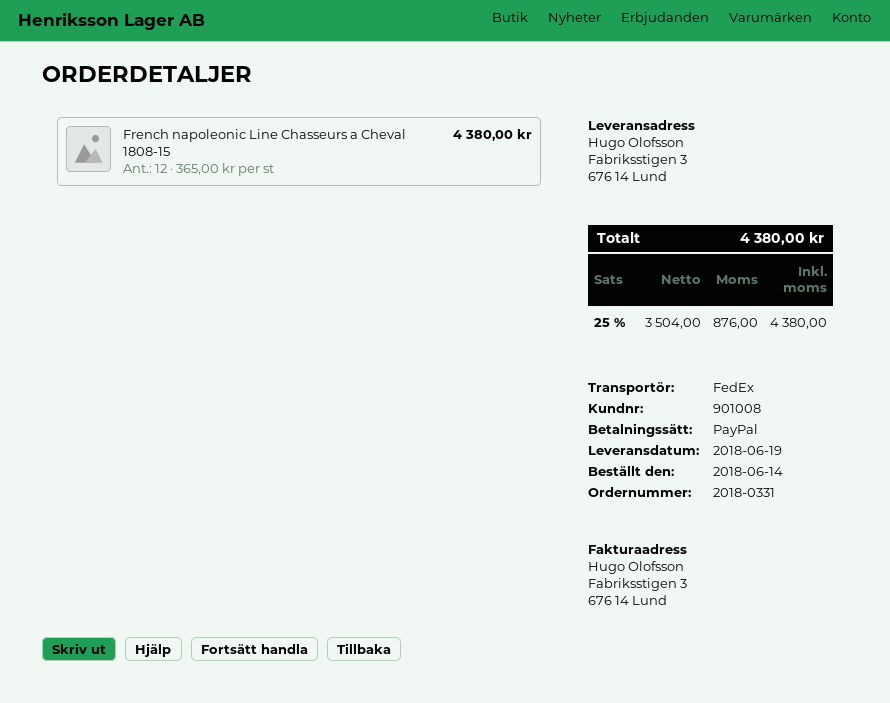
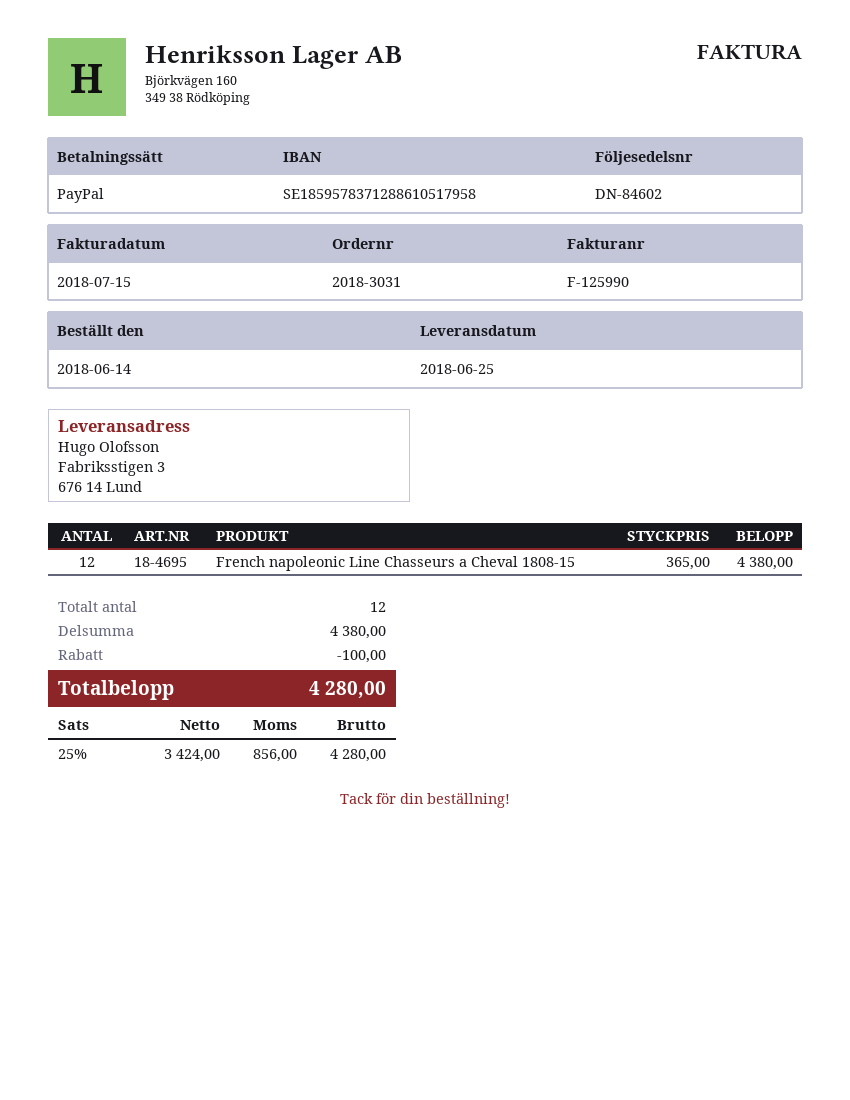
order number: 2018-0331 -> 2018-3031
delivery date: 2018-06-19 -> 2018-06-25
discount: none -> 100.00
net: 3504.00 -> 3424.00
tax: 25% = 876.00 -> 25% = 856.00
total: 4380.00 -> 4280.00

